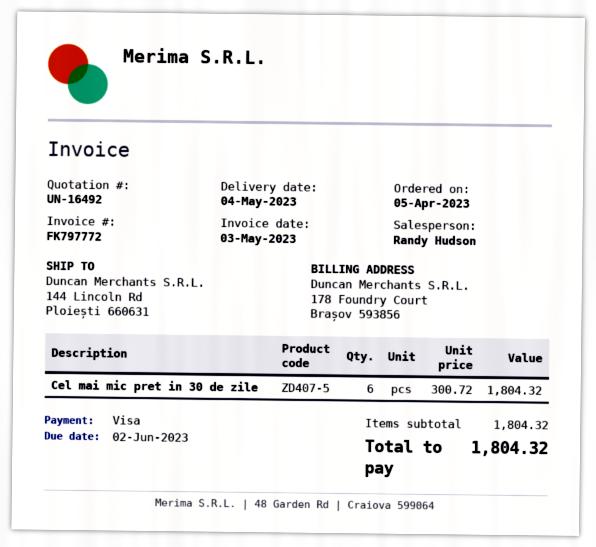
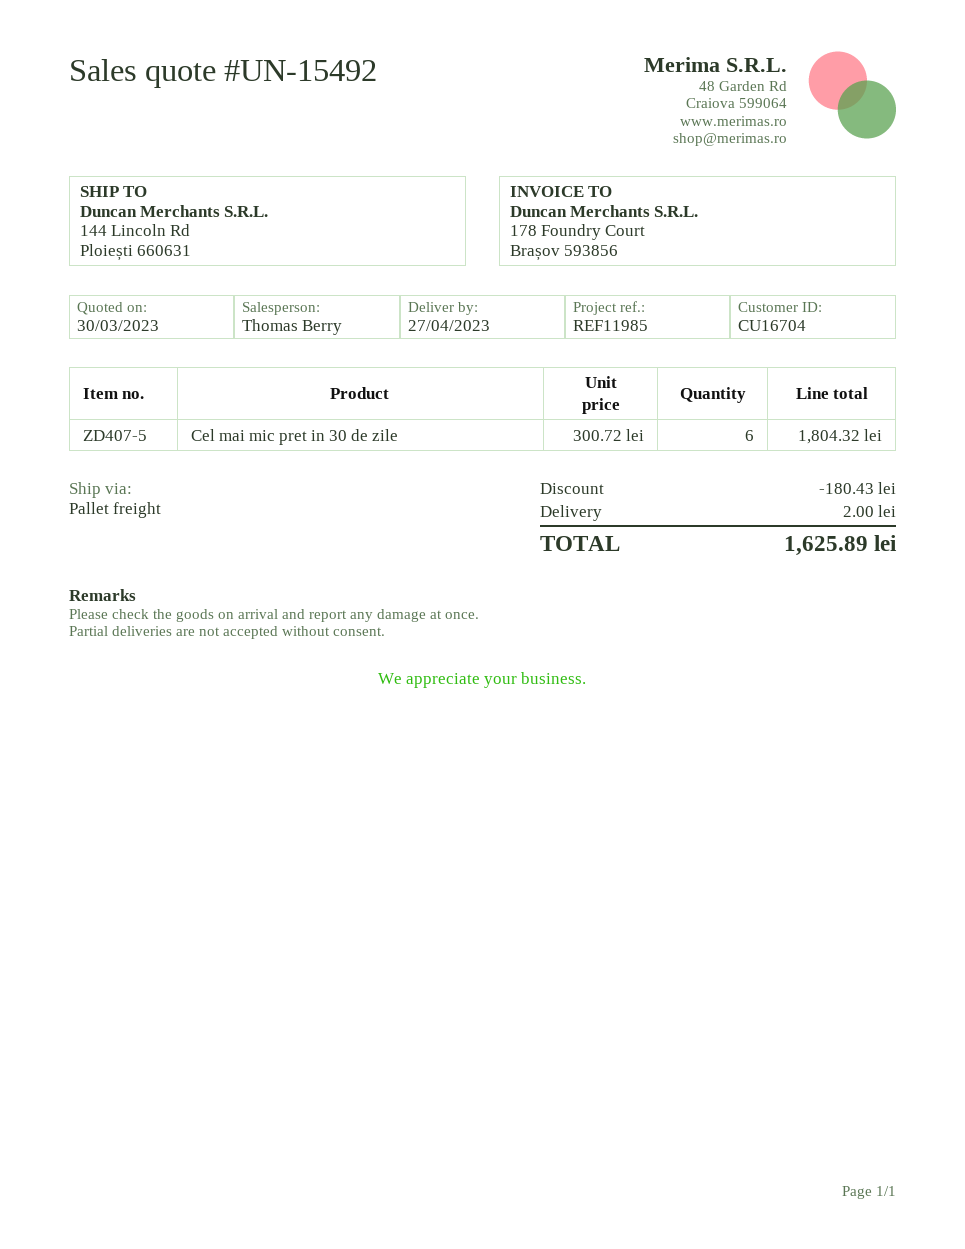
quote number: UN-16492 -> UN-15492
delivery date: 2023-05-04 -> 2023-04-27
sales rep: Randy Hudson -> Thomas Berry
discount: none -> 180.43
shipping: none -> 2.00
total: 1804.32 -> 1625.89

